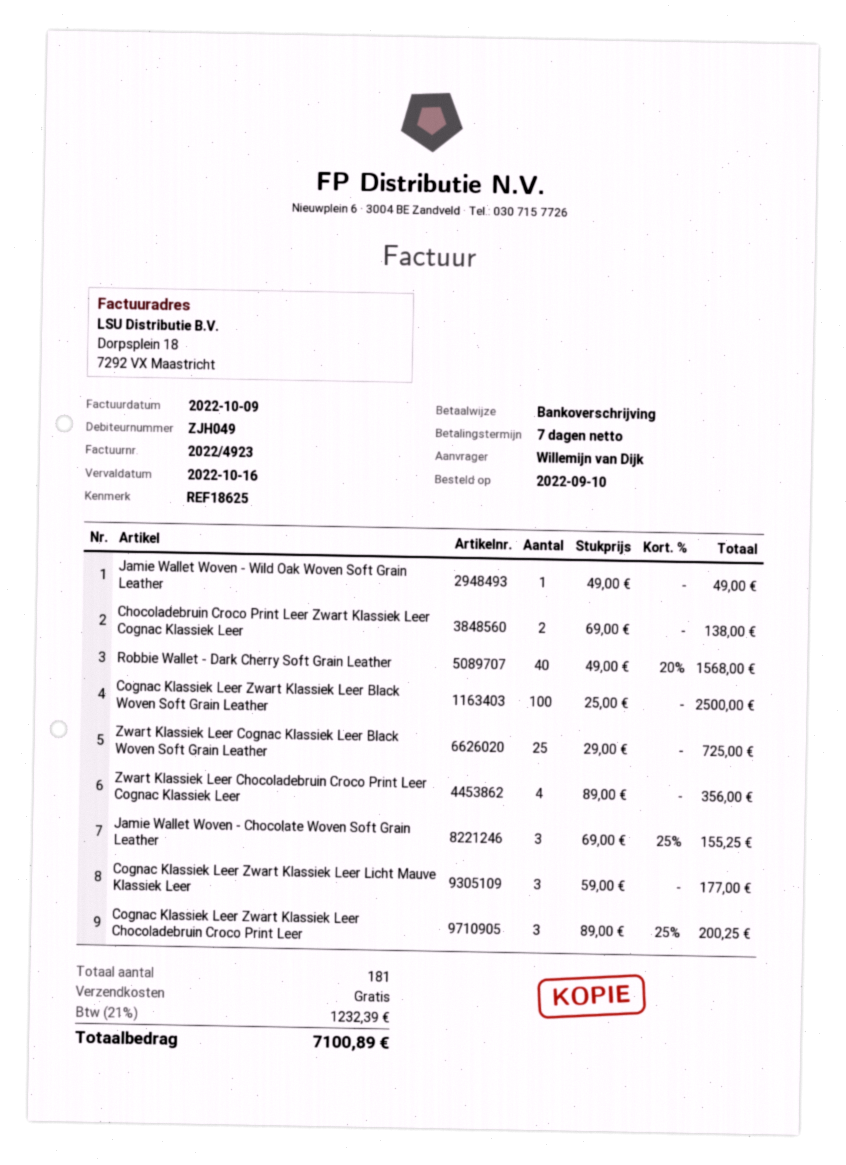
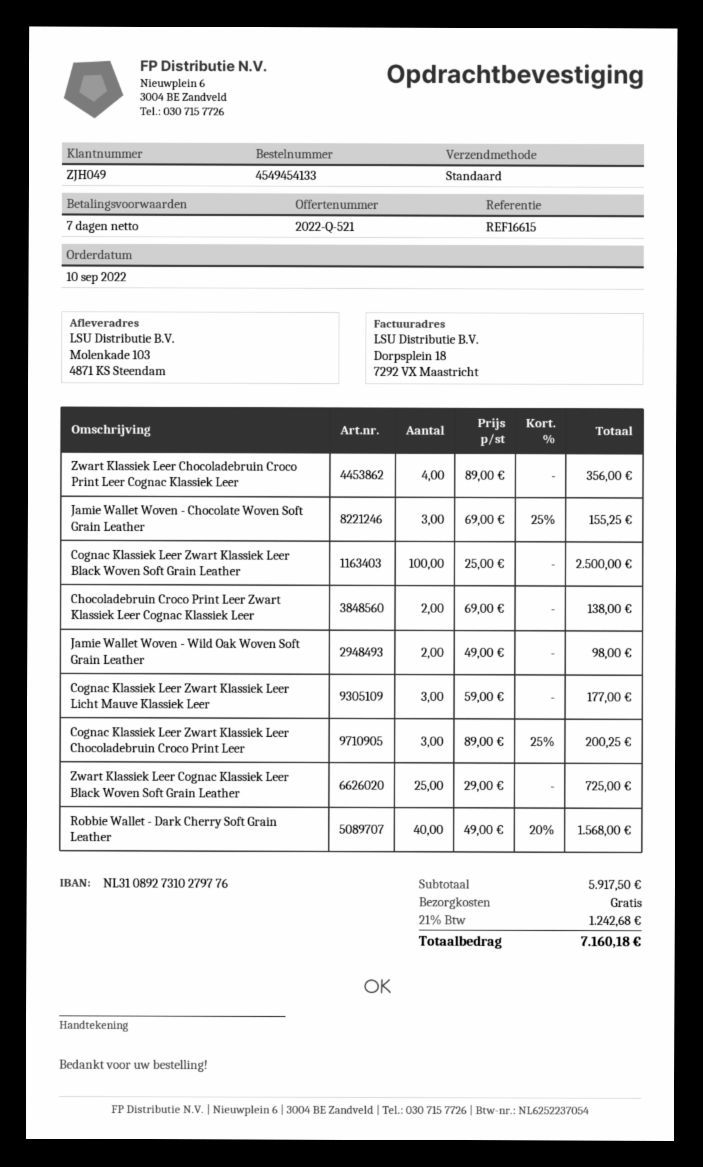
reference: REF18625 -> REF16615
Jamie Wallet Woven - Wild Oak Woven Soft Grain Leather: 1 x 49.00 = 49.00 -> 2 x 49.00 = 98.00
tax: 21% = 1232.39 -> 21% = 1242.68
total: 7100.89 -> 7160.18

